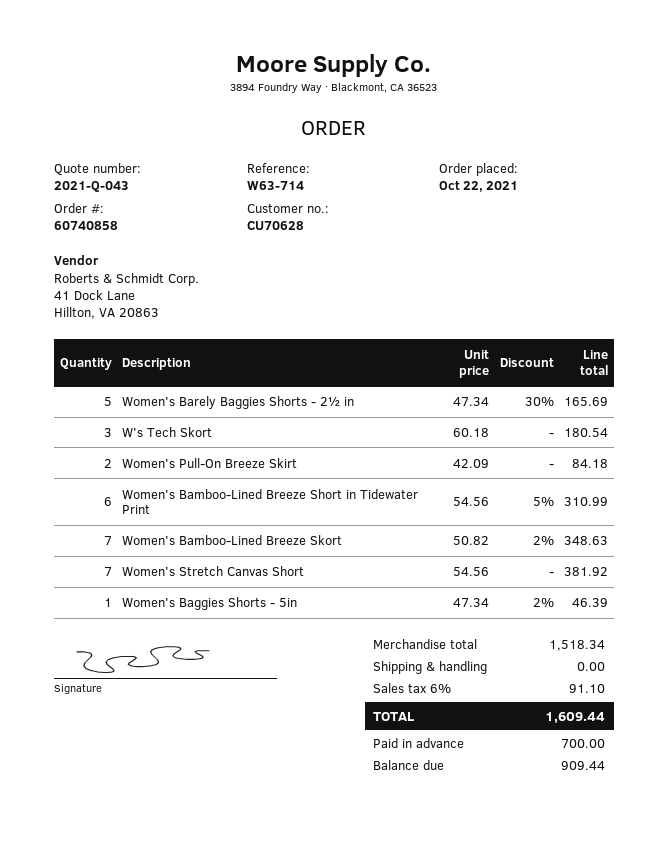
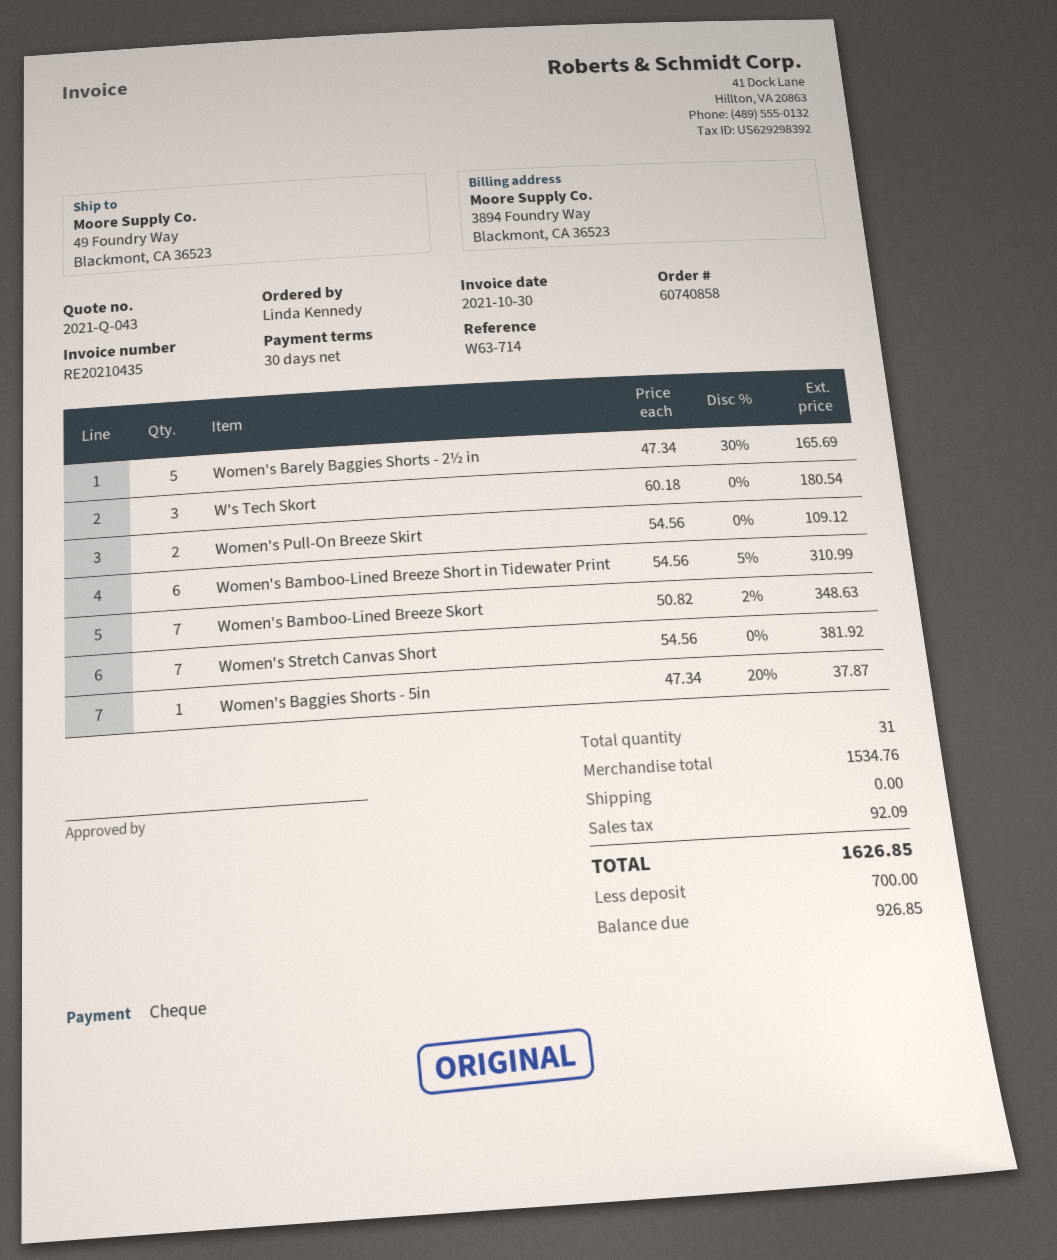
Women's Pull-On Breeze Skirt: 2 x 42.09 = 84.18 -> 2 x 54.56 = 109.12
Women's Baggies Shorts - 5in: 1 x 47.34 - 2% = 46.39 -> 1 x 47.34 - 20% = 37.87
subtotal: 1518.34 -> 1534.76
tax: 91.10 -> 92.09
total: 1609.44 -> 1626.85
balance: 909.44 -> 926.85

